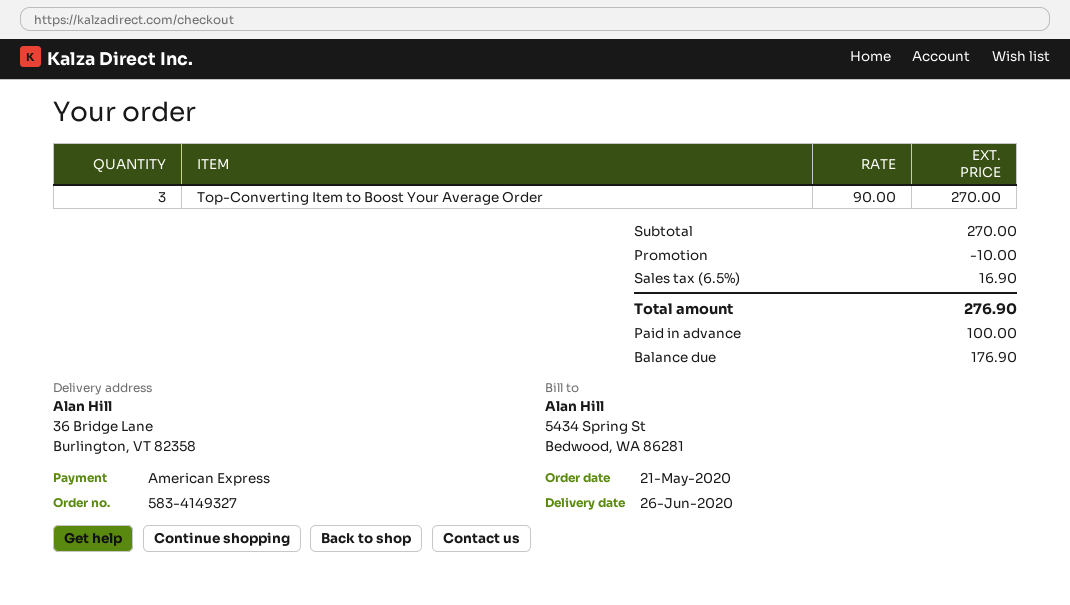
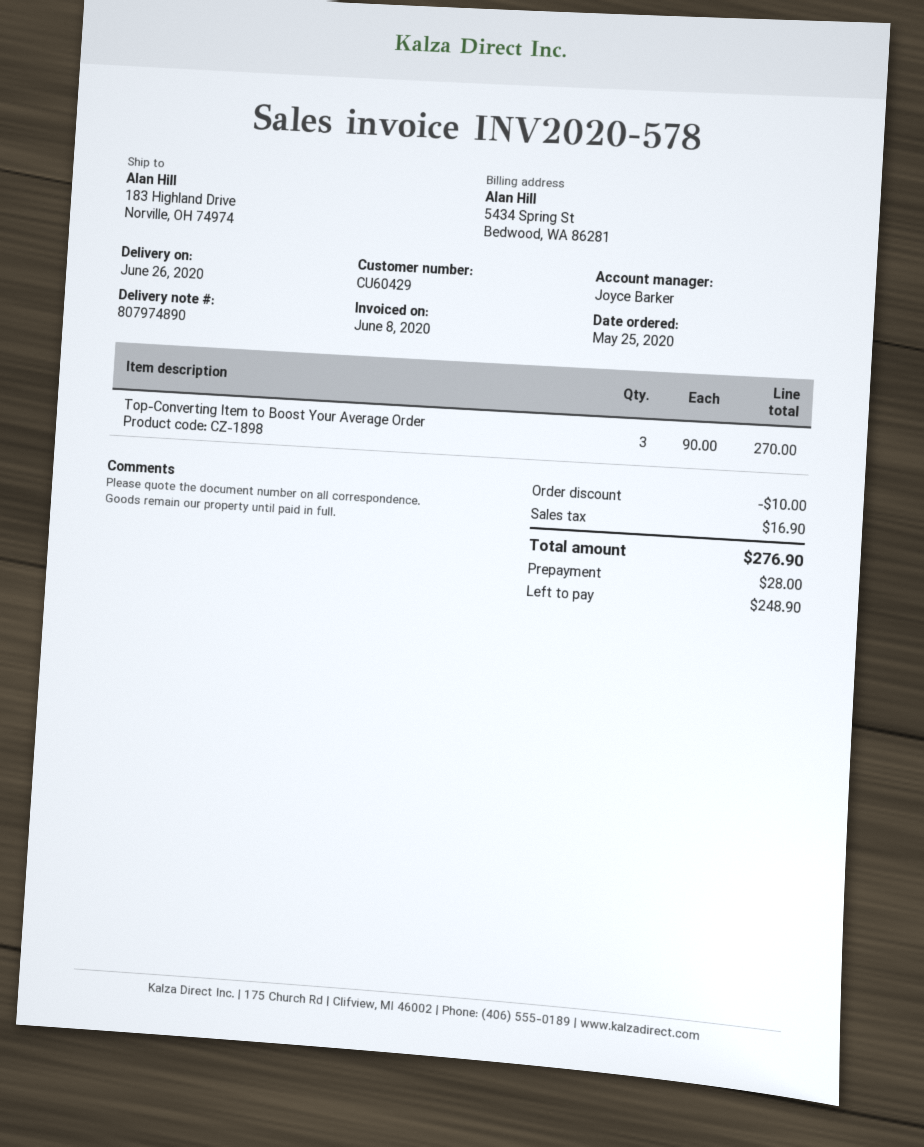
order date: 2020-05-21 -> 2020-05-25
ship to: 36 Bridge Lane, Burlington, VT 82358 -> 183 Highland Drive, Norville, OH 74974
deposit: 100.00 -> 28.00
balance: 176.90 -> 248.90

